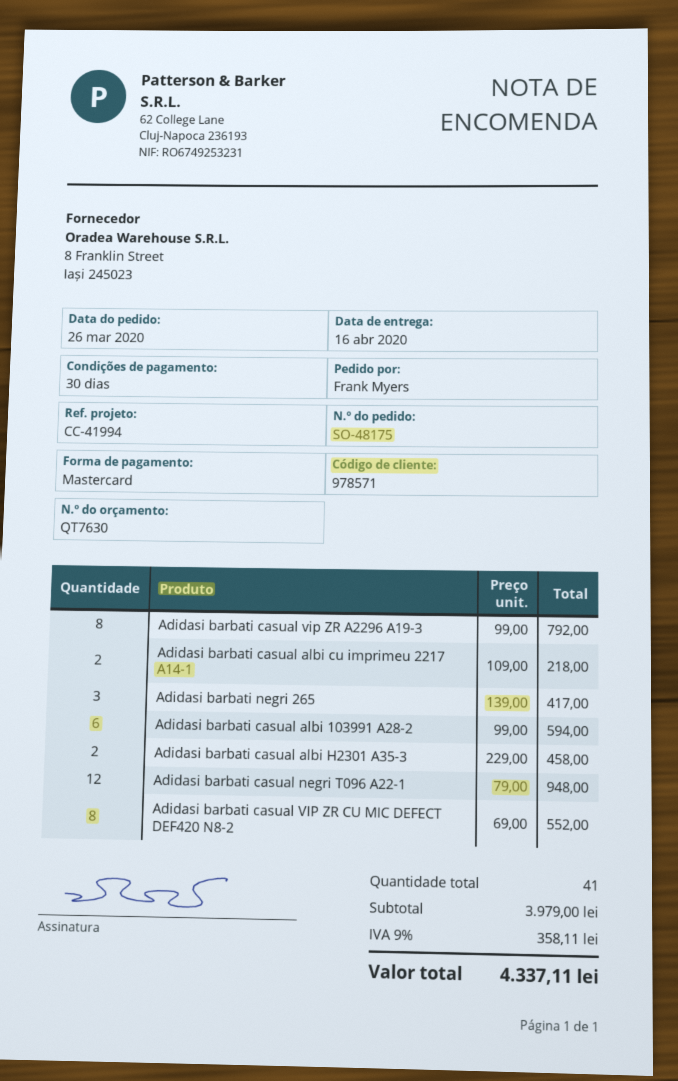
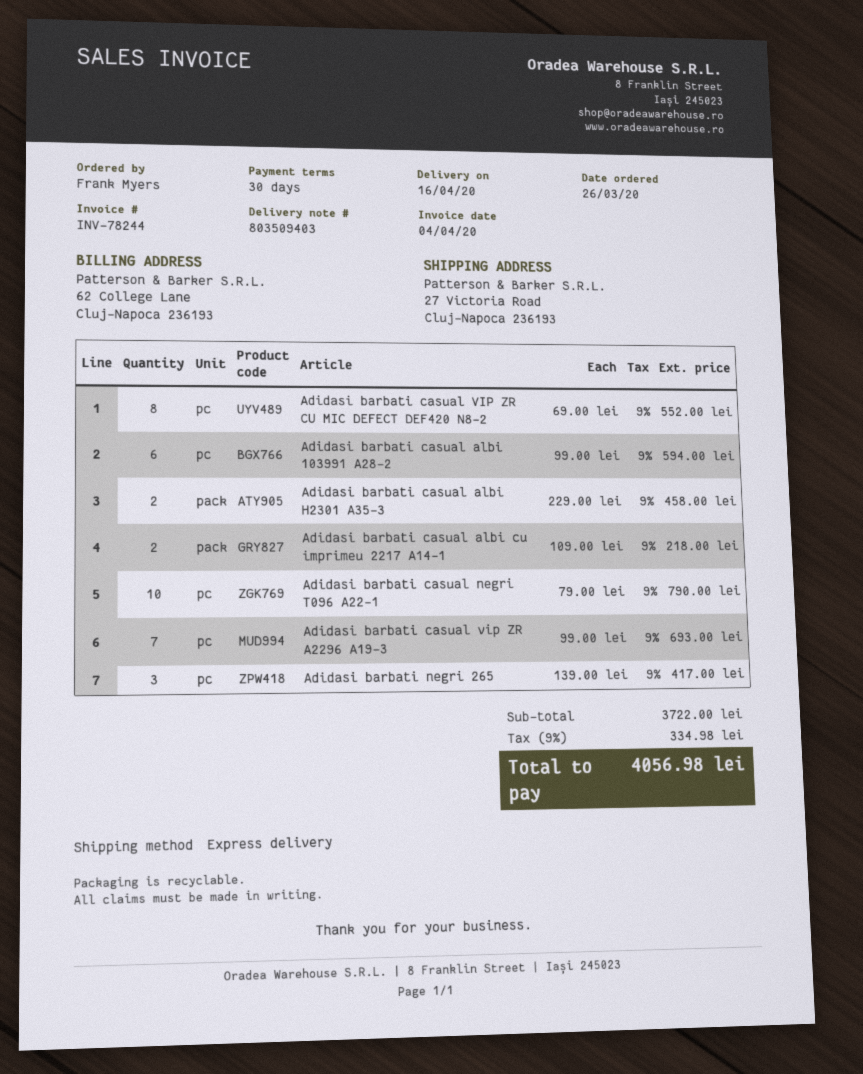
Adidasi barbati casual vip ZR A2296 A19-3: 8 x 99.00 = 792.00 -> 7 x 99.00 = 693.00
Adidasi barbati casual negri T096 A22-1: 12 x 79.00 = 948.00 -> 10 x 79.00 = 790.00
subtotal: 3979.00 -> 3722.00
tax: 9% = 358.11 -> 9% = 334.98
total: 4337.11 -> 4056.98

